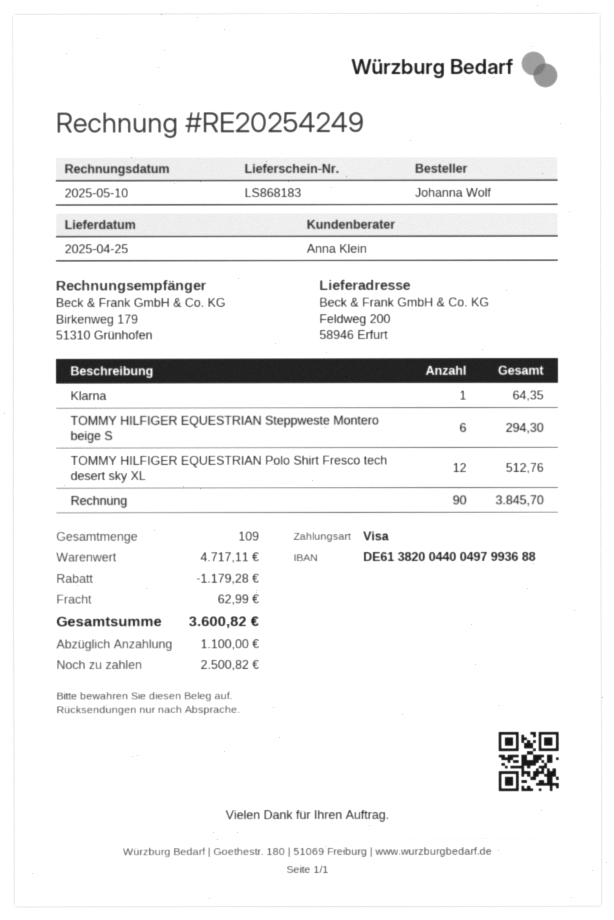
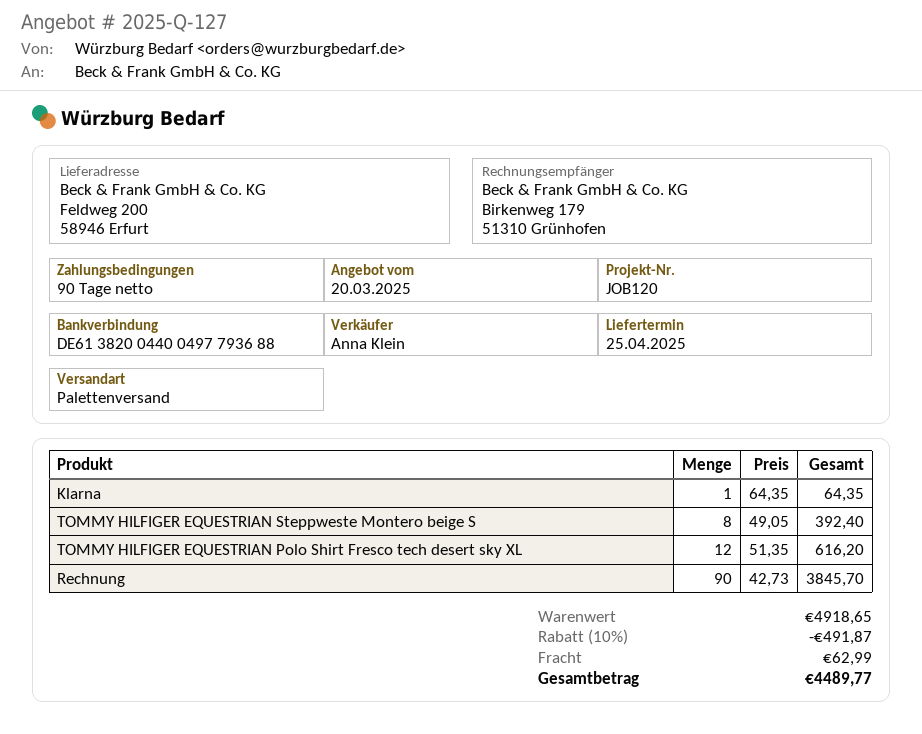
bank account: DE61382004400497993688 -> DE61382004400497793688
TOMMY HILFIGER EQUESTRIAN Steppweste Montero beige S: 6 for 294.30 -> 8 for 392.40
TOMMY HILFIGER EQUESTRIAN Polo Shirt Fresco tech desert sky XL: 12 for 512.76 -> 12 for 616.20
subtotal: 4717.11 -> 4918.65
discount: 1179.28 -> 491.87
total: 3600.82 -> 4489.77

